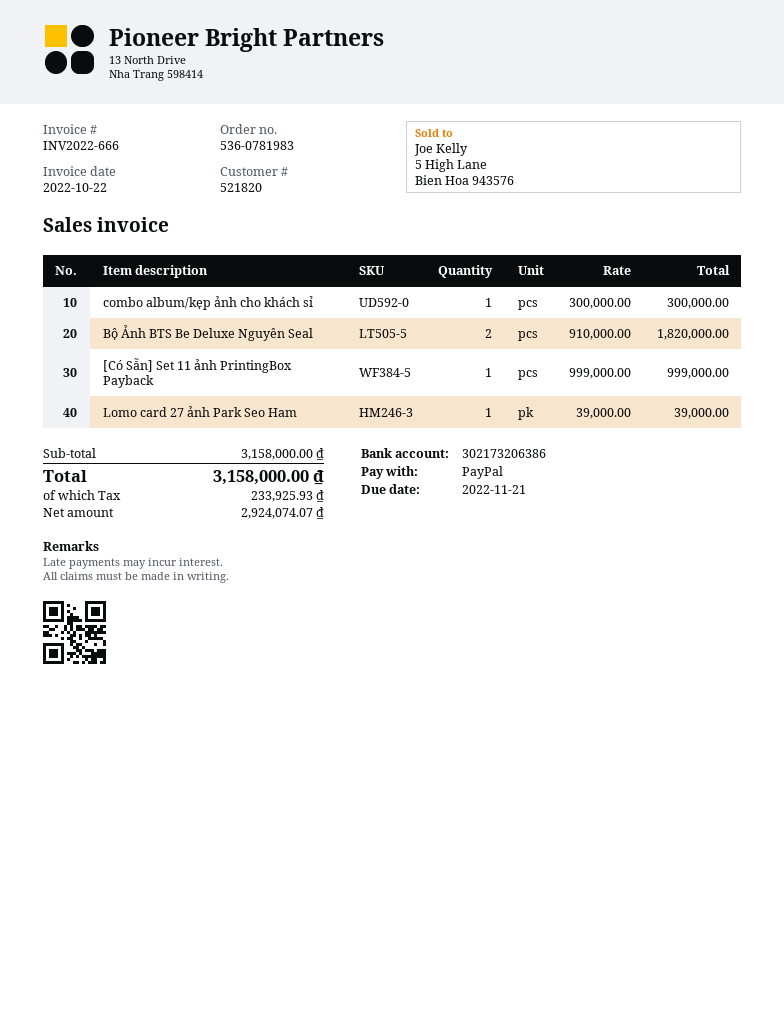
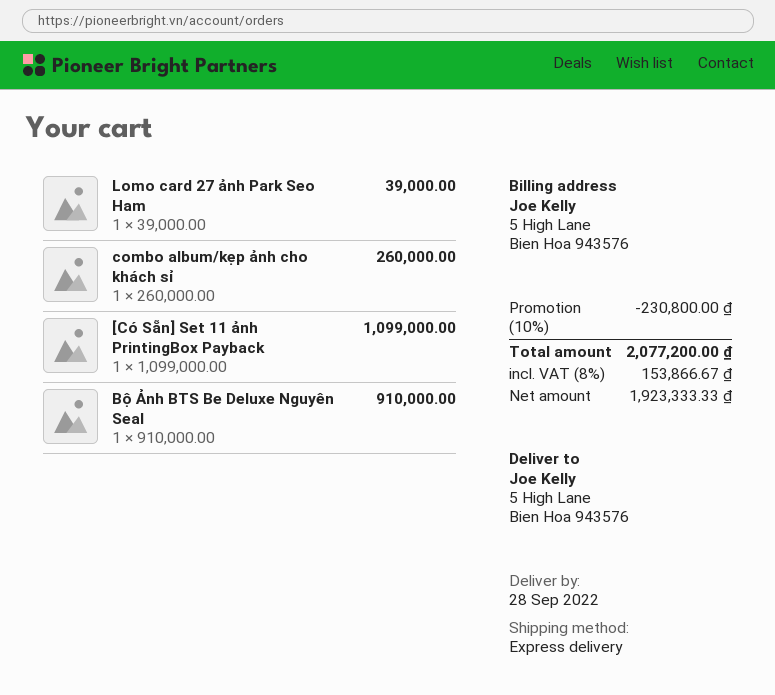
combo album/kẹp ảnh cho khách sỉ: 1 x 300000.00 = 300000.00 -> 1 x 260000.00 = 260000.00
Bộ Ảnh BTS Be Deluxe Nguyên Seal: 2 x 910000.00 = 1820000.00 -> 1 x 910000.00 = 910000.00
[Có Sẵn] Set 11 ảnh PrintingBox Payback: 1 x 999000.00 = 999000.00 -> 1 x 1099000.00 = 1099000.00
discount: none -> 10% = 230800.00
net: 2924074.07 -> 1923333.33
tax: 233925.93 -> 153866.67
total: 3158000.00 -> 2077200.00

